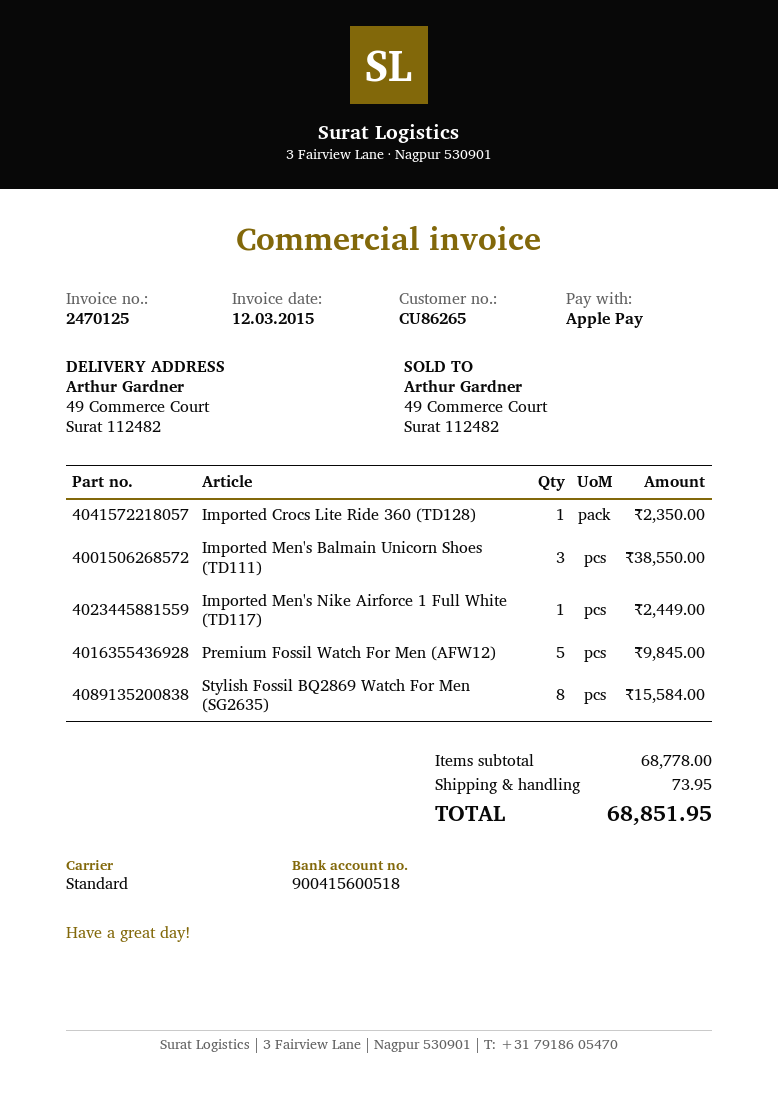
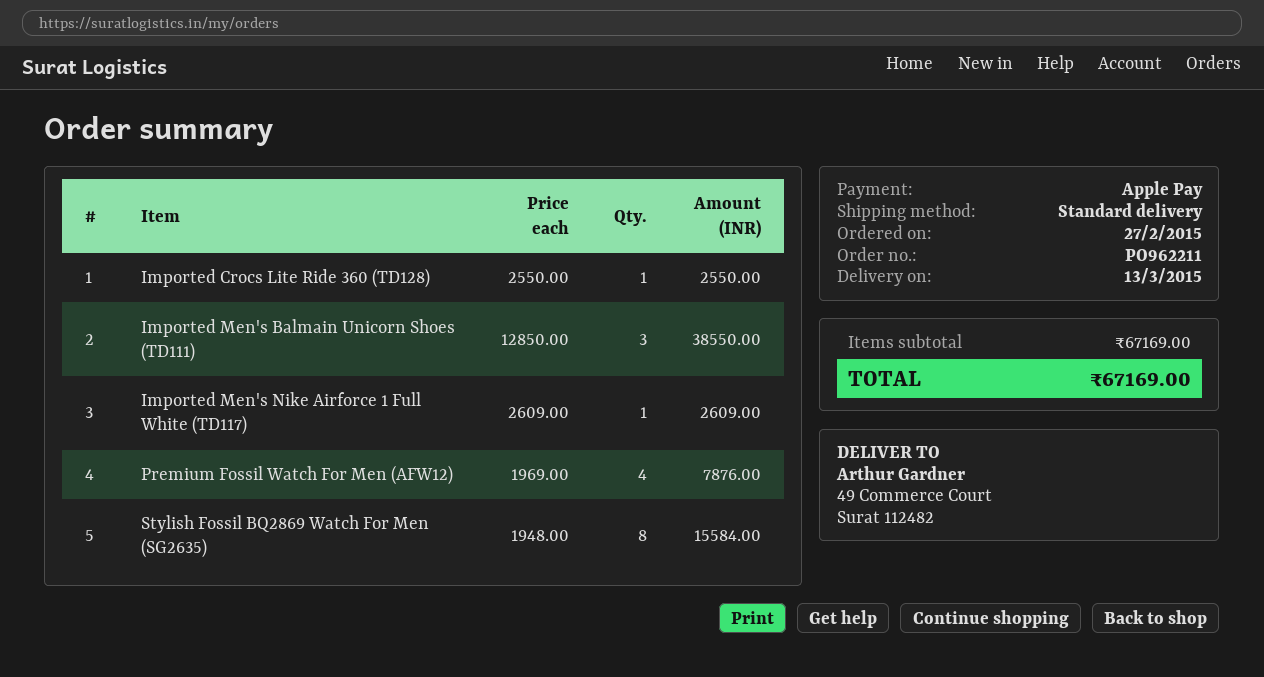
Imported Crocs Lite Ride 360 (TD128): 1 for 2350.00 -> 1 for 2550.00
Imported Men's Nike Airforce 1 Full White (TD117): 1 for 2449.00 -> 1 for 2609.00
Premium Fossil Watch For Men (AFW12): 5 for 9845.00 -> 4 for 7876.00
subtotal: 68778.00 -> 67169.00
shipping: 73.95 -> none
total: 68851.95 -> 67169.00

